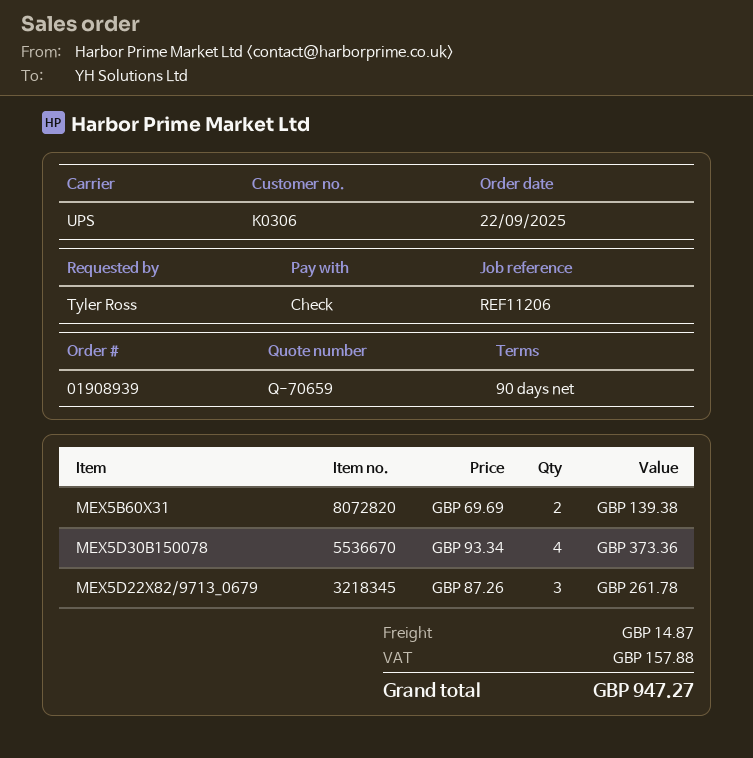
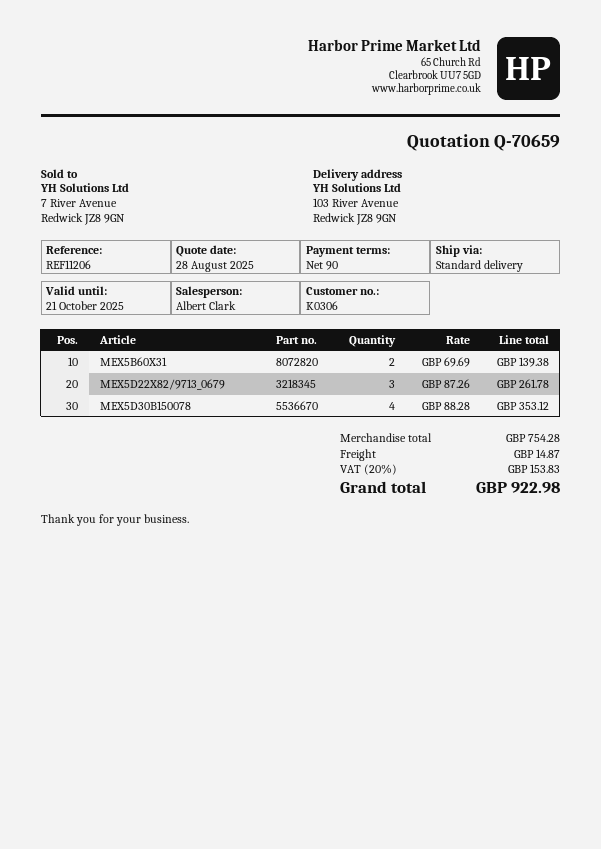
shipping method: UPS -> standard
MEX5D30B150078: 4 x 93.34 = 373.36 -> 4 x 88.28 = 353.12
tax: 157.88 -> 153.83
total: 947.27 -> 922.98

